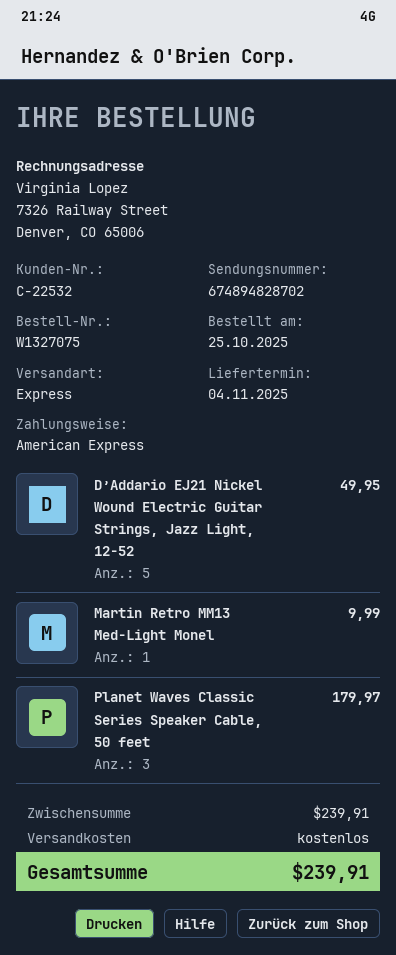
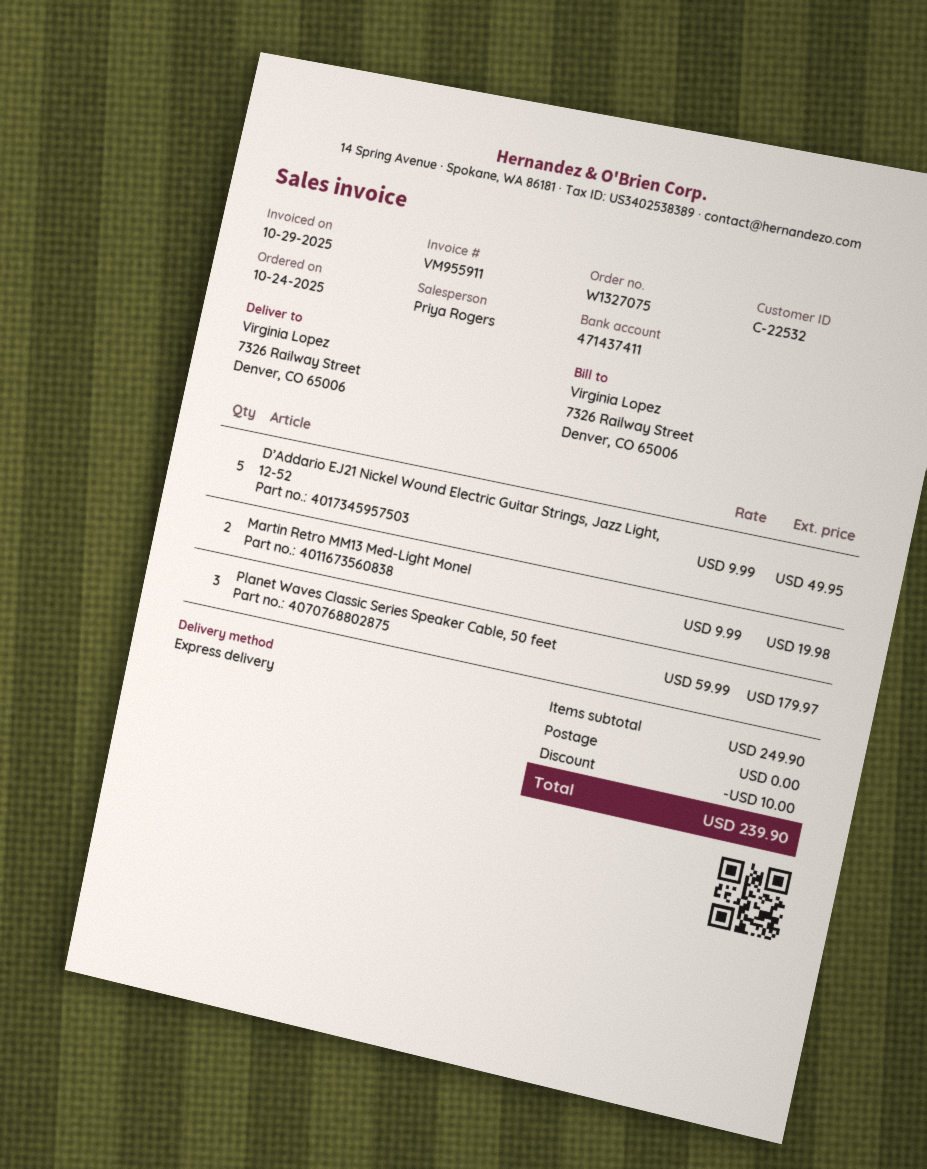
order date: 2025-10-25 -> 2025-10-24
Martin Retro MM13 Med-Light Monel: 1 for 9.99 -> 2 for 19.98
subtotal: 239.91 -> 249.90
discount: none -> 10.00
total: 239.91 -> 239.90

